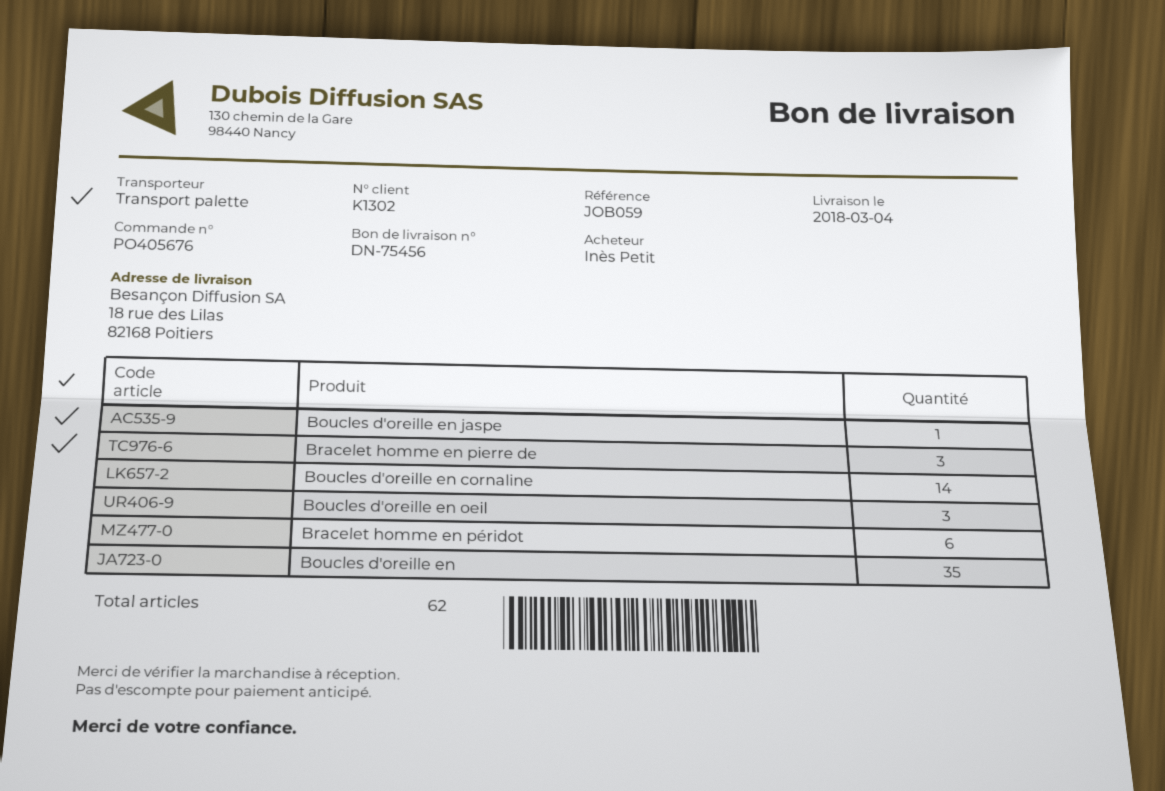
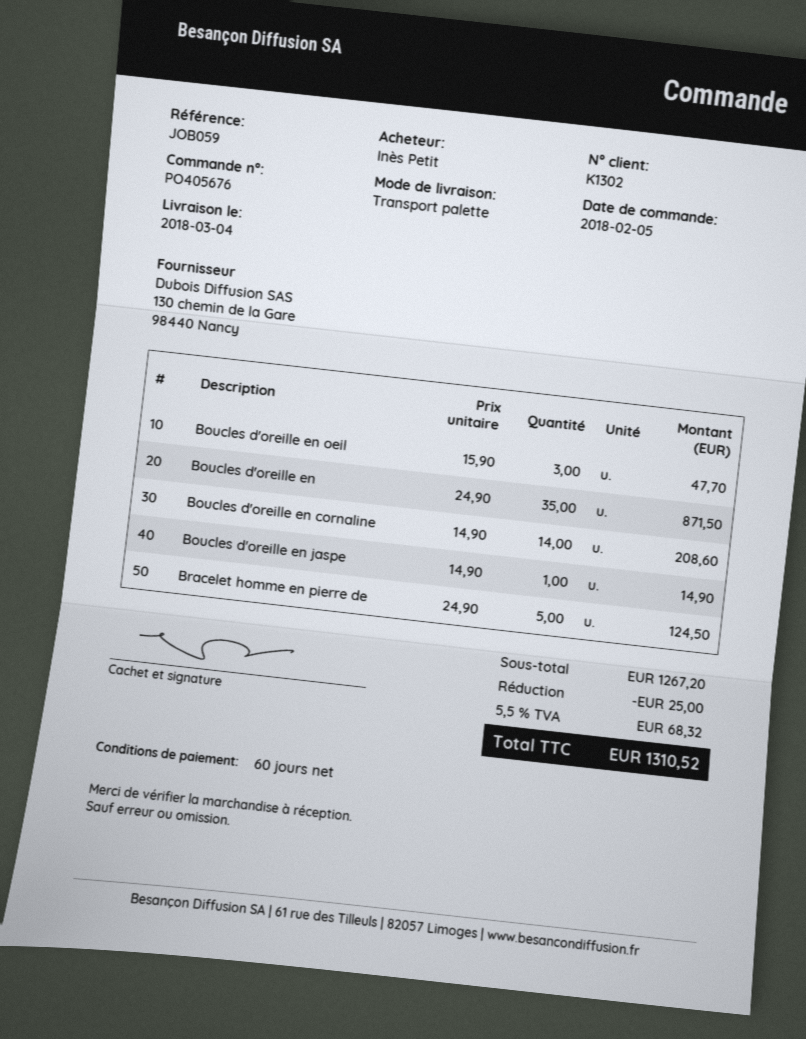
Bracelet homme en pierre de: 3 -> 5
Bracelet homme en péridot: 6 -> none

